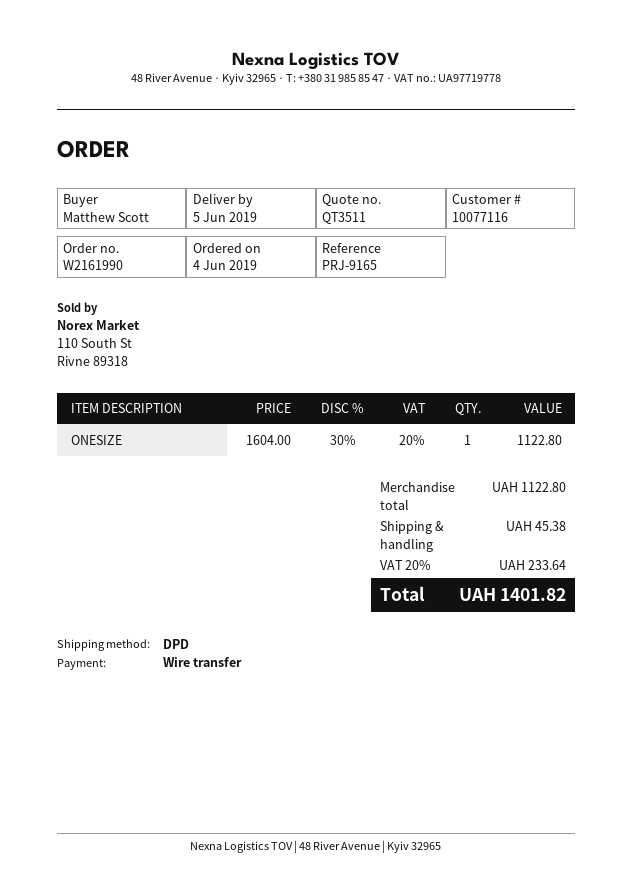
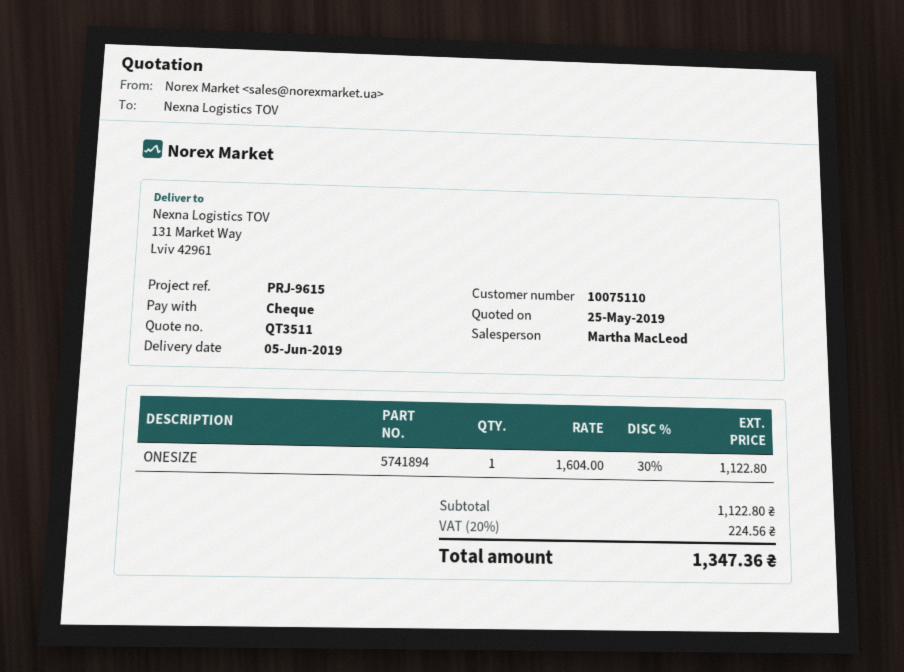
customer number: 10077116 -> 10075110
reference: PRJ-9165 -> PRJ-9615
payment method: bank transfer -> cheque
shipping: 45.38 -> none
tax: 20% = 233.64 -> 20% = 224.56
total: 1401.82 -> 1347.36

